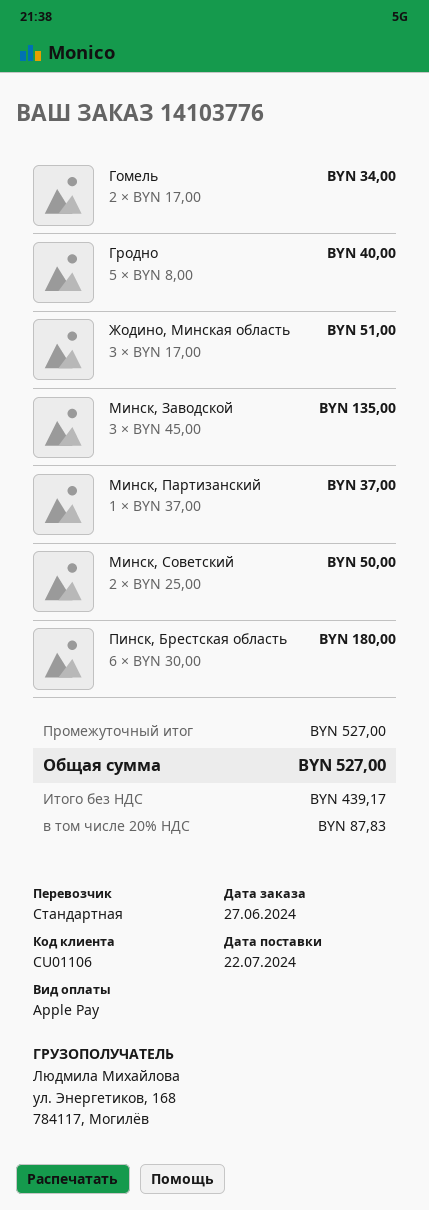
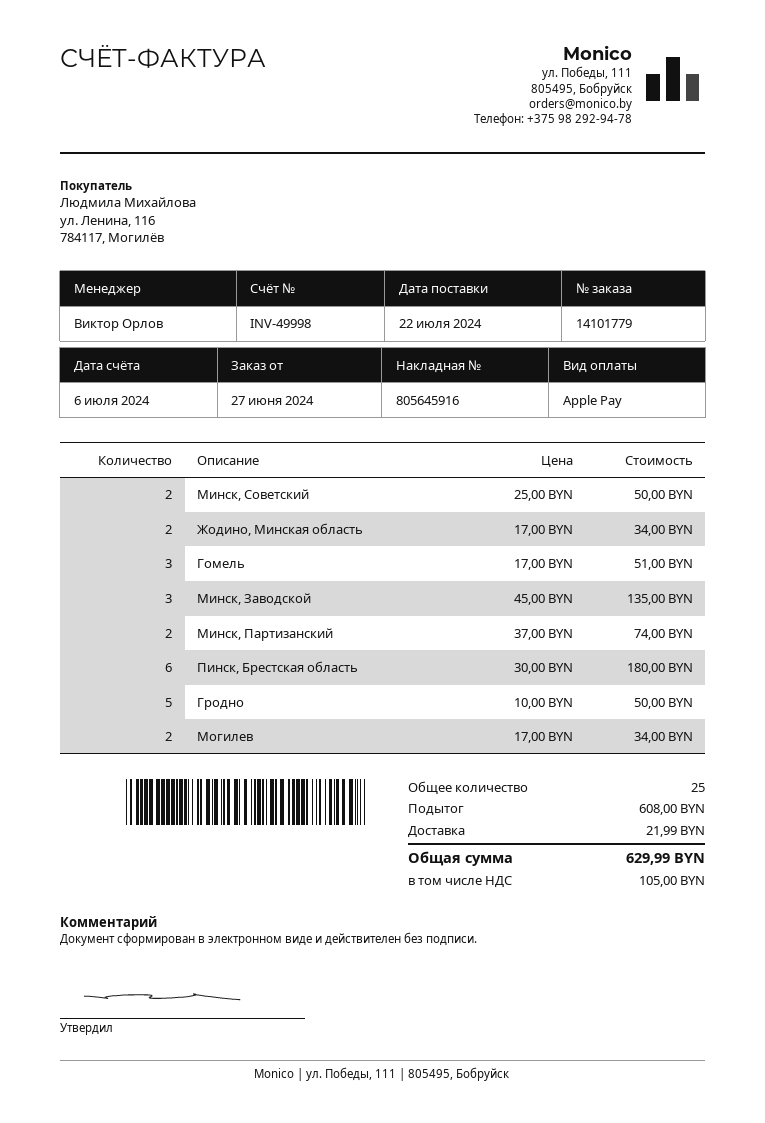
order number: 14103776 -> 14101779
Гомель: 2 x 17.00 = 34.00 -> 3 x 17.00 = 51.00
Гродно: 5 x 8.00 = 40.00 -> 5 x 10.00 = 50.00
Жодино, Минская область: 3 x 17.00 = 51.00 -> 2 x 17.00 = 34.00
Минск, Партизанский: 1 x 37.00 = 37.00 -> 2 x 37.00 = 74.00
Могилев: none -> 2 x 17.00 = 34.00
subtotal: 527.00 -> 608.00
shipping: none -> 21.99
tax: 87.83 -> 105.00
total: 527.00 -> 629.99

